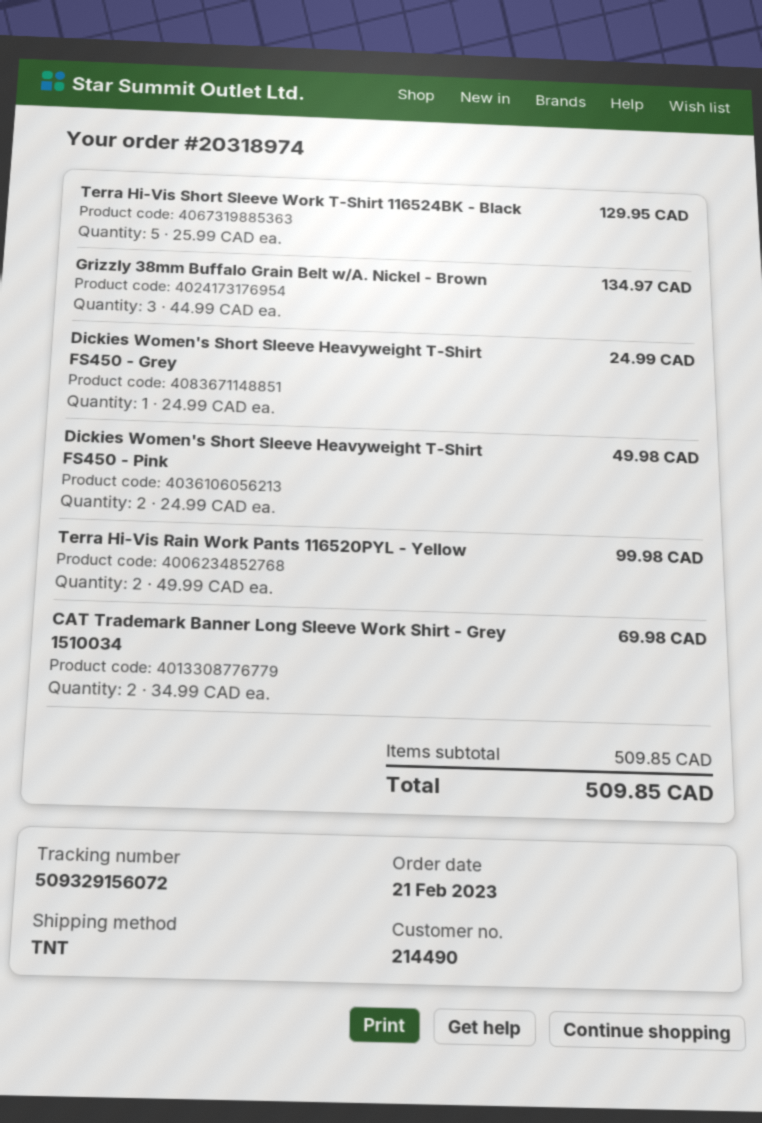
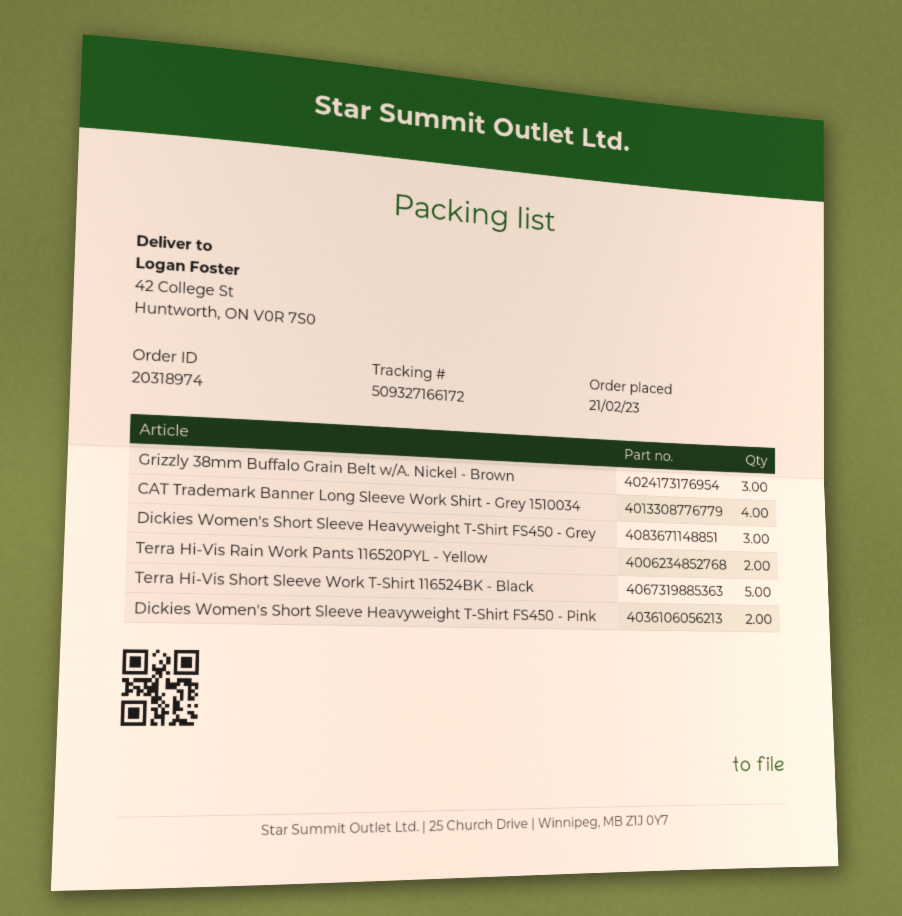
tracking number: 509329156072 -> 509327166172
Dickies Women's Short Sleeve Heavyweight T-Shirt FS450 - Grey: 1 -> 3
CAT Trademark Banner Long Sleeve Work Shirt - Grey 1510034: 2 -> 4

